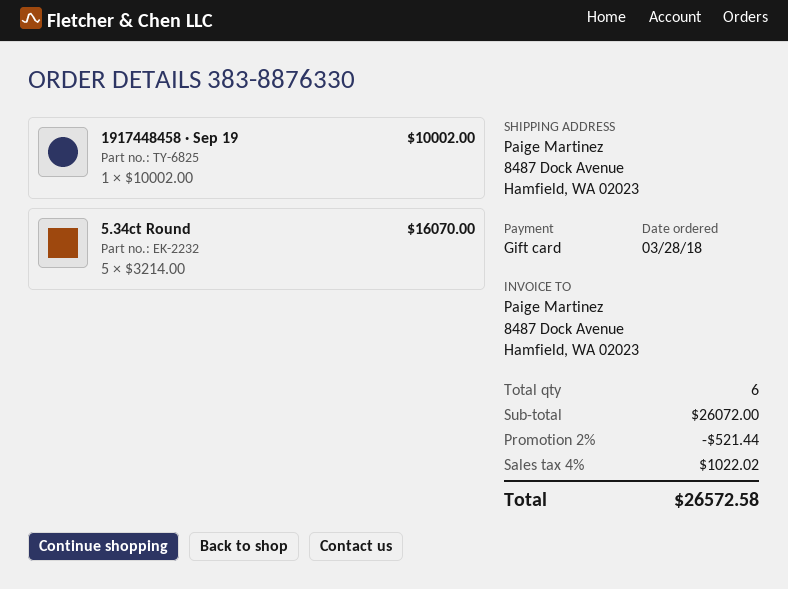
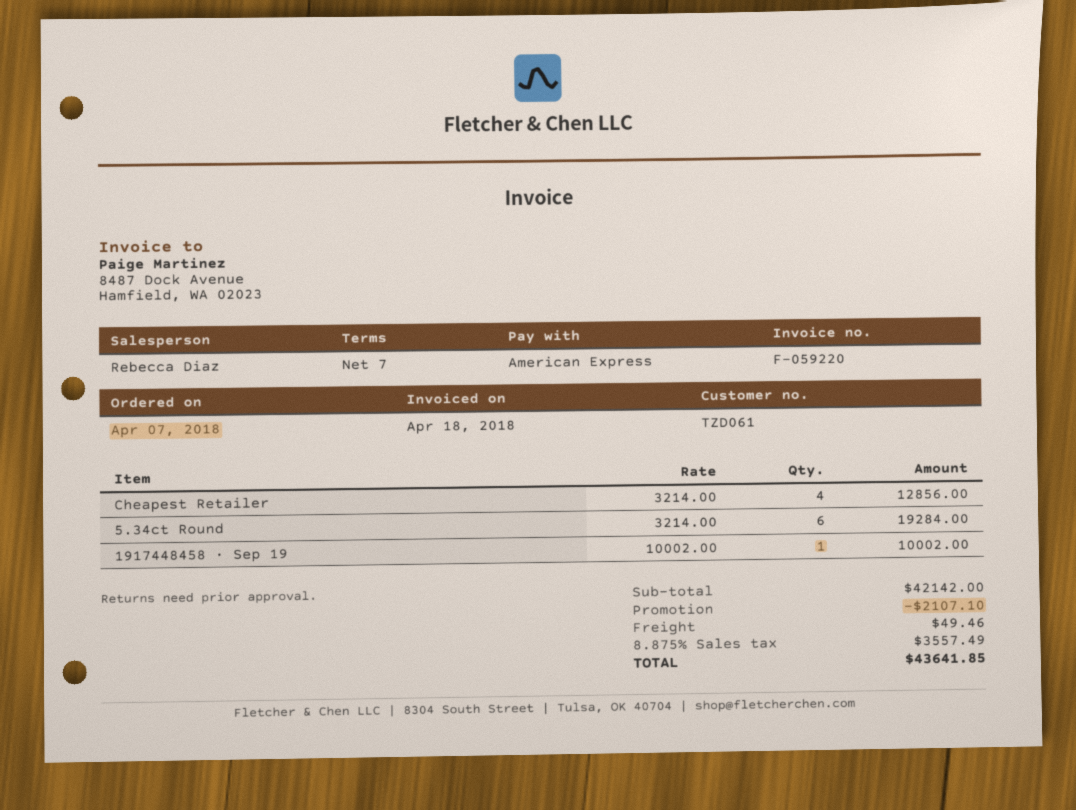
order date: 2018-03-28 -> 2018-04-07
payment method: gift card -> American Express
5.34ct Round: 5 x 3214.00 = 16070.00 -> 6 x 3214.00 = 19284.00
Cheapest Retailer: none -> 4 x 3214.00 = 12856.00
subtotal: 26072.00 -> 42142.00
discount: 521.44 -> 2107.10
shipping: none -> 49.46
tax: 4% = 1022.02 -> 8.875% = 3557.49
total: 26572.58 -> 43641.85

